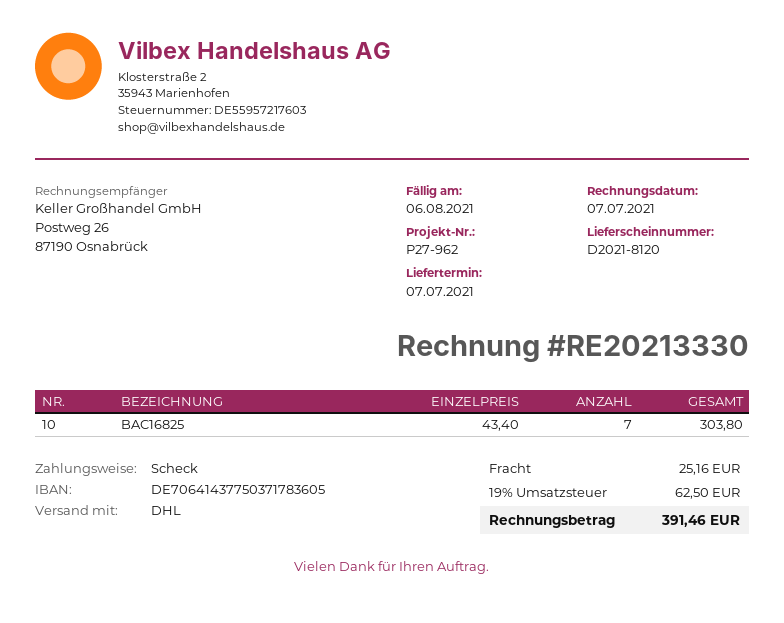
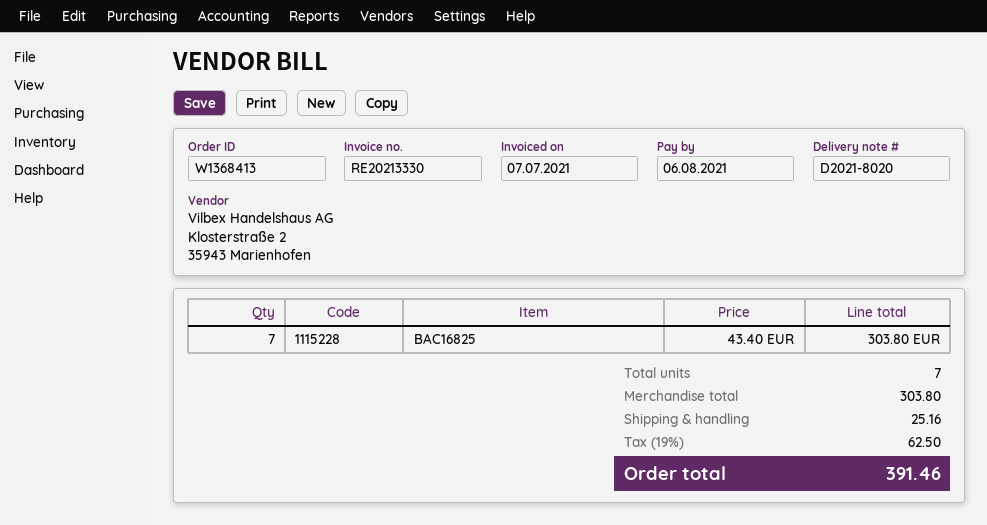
delivery note number: D2021-8120 -> D2021-8020

